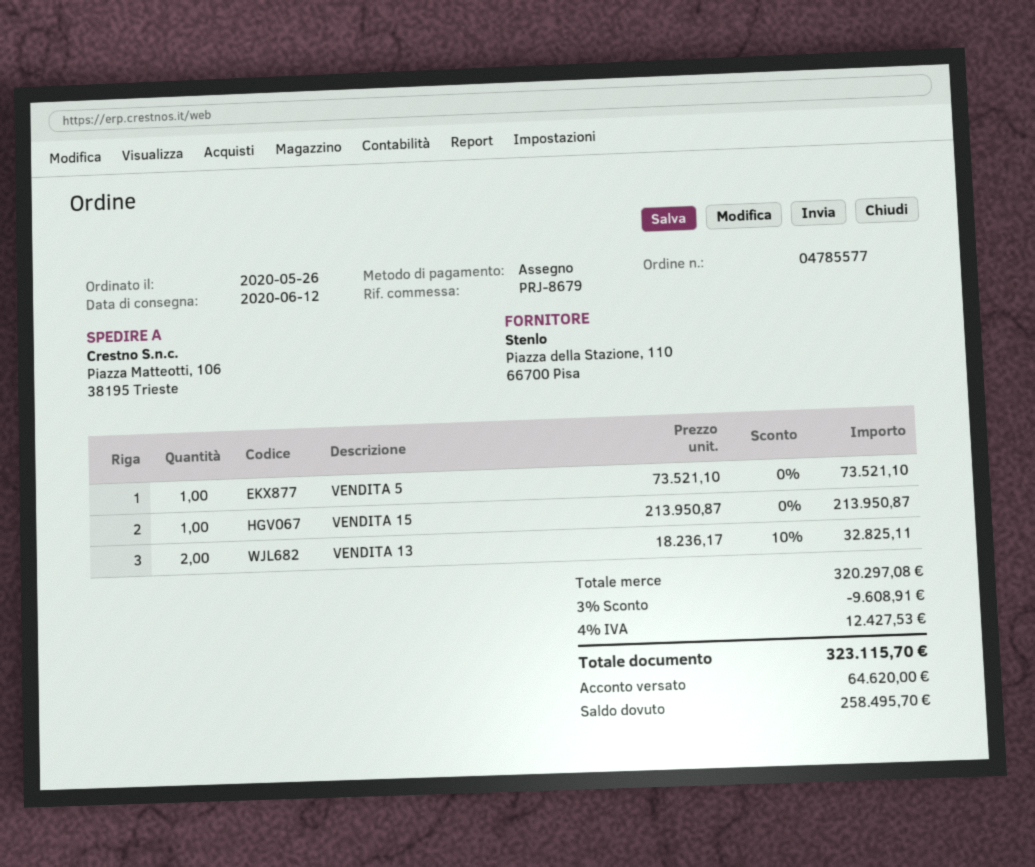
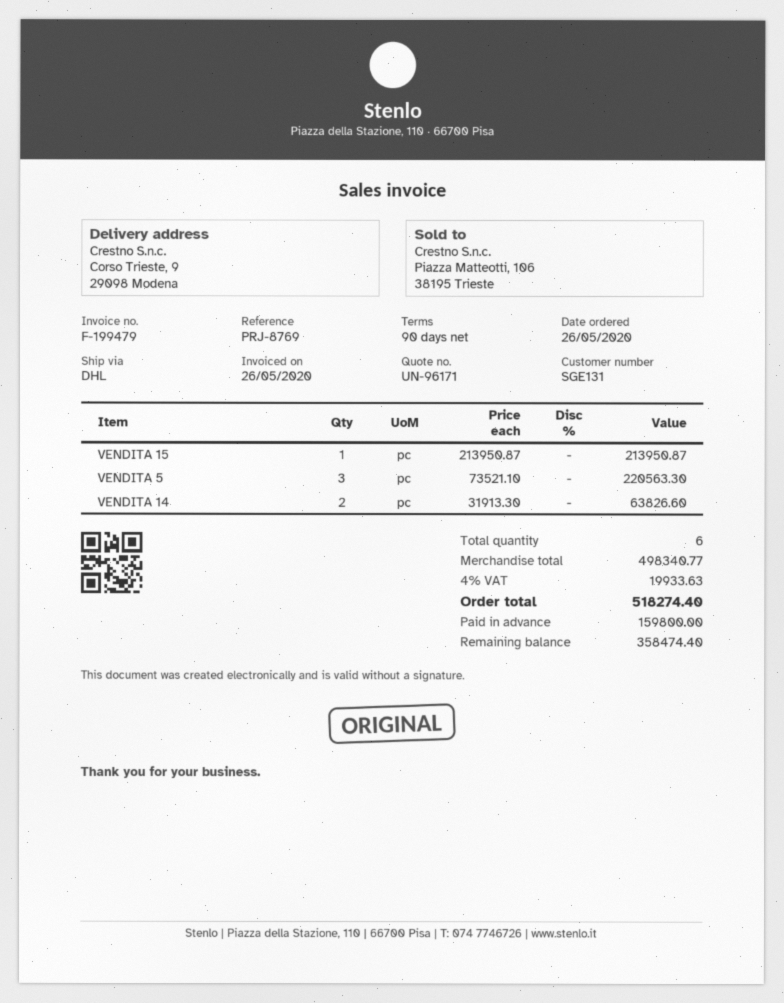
reference: PRJ-8679 -> PRJ-8769
ship to: Piazza Matteotti, 106, 38195 Trieste -> Corso Trieste, 9, 29098 Modena
VENDITA 5: 1 x 73521.10 = 73521.10 -> 3 x 73521.10 = 220563.30
VENDITA 13: 2 x 18236.17 - 10% = 32825.11 -> none
VENDITA 14: none -> 2 x 31913.30 = 63826.60
subtotal: 320297.08 -> 498340.77
discount: 3% = 9608.91 -> none
tax: 4% = 12427.53 -> 4% = 19933.63
total: 323115.70 -> 518274.40
deposit: 64620.00 -> 159800.00
balance: 258495.70 -> 358474.40

